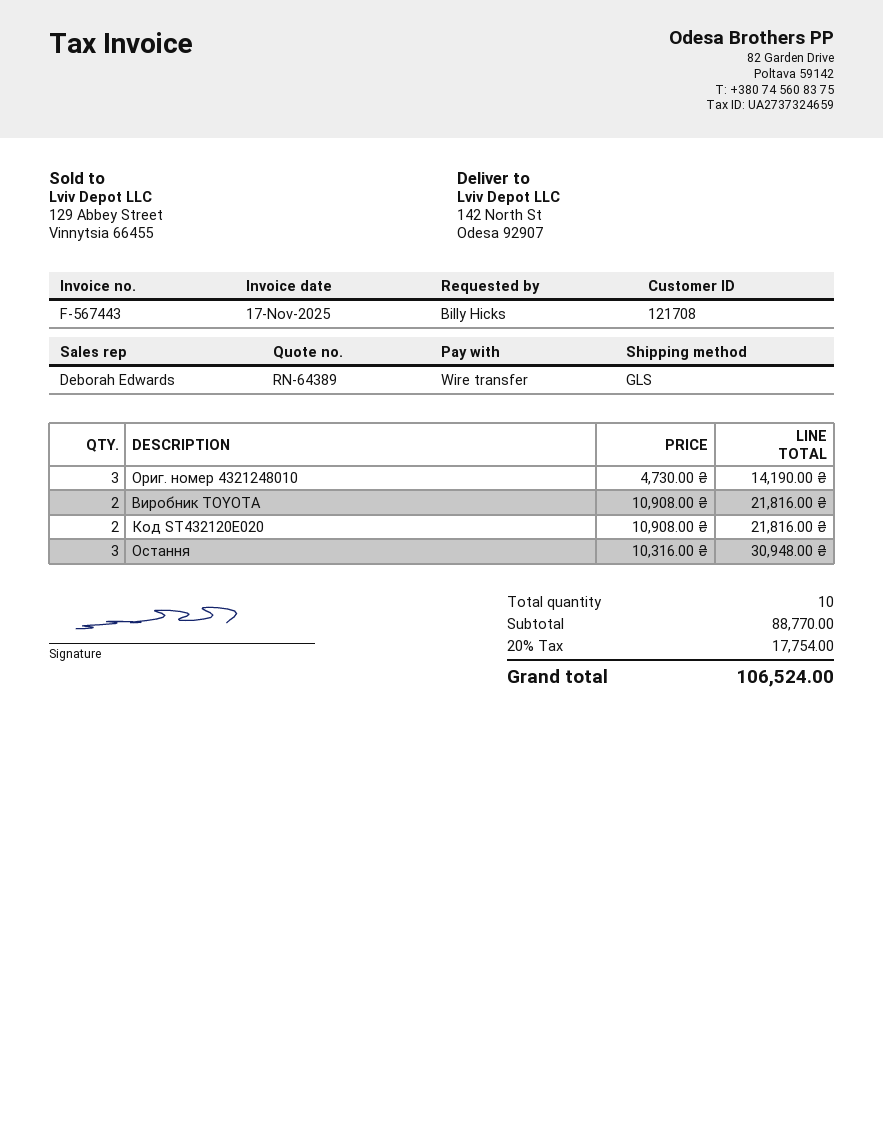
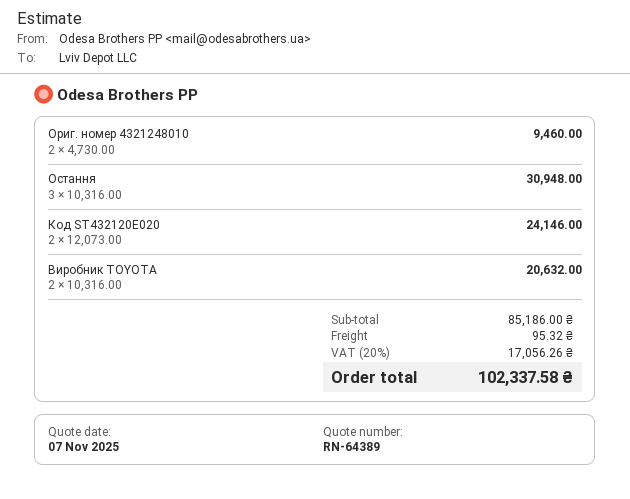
Ориг. номер 4321248010: 3 x 4730.00 = 14190.00 -> 2 x 4730.00 = 9460.00
Виробник TOYOTA: 2 x 10908.00 = 21816.00 -> 2 x 10316.00 = 20632.00
Код ST432120E020: 2 x 10908.00 = 21816.00 -> 2 x 12073.00 = 24146.00
subtotal: 88770.00 -> 85186.00
shipping: none -> 95.32
tax: 20% = 17754.00 -> 20% = 17056.26
total: 106524.00 -> 102337.58

